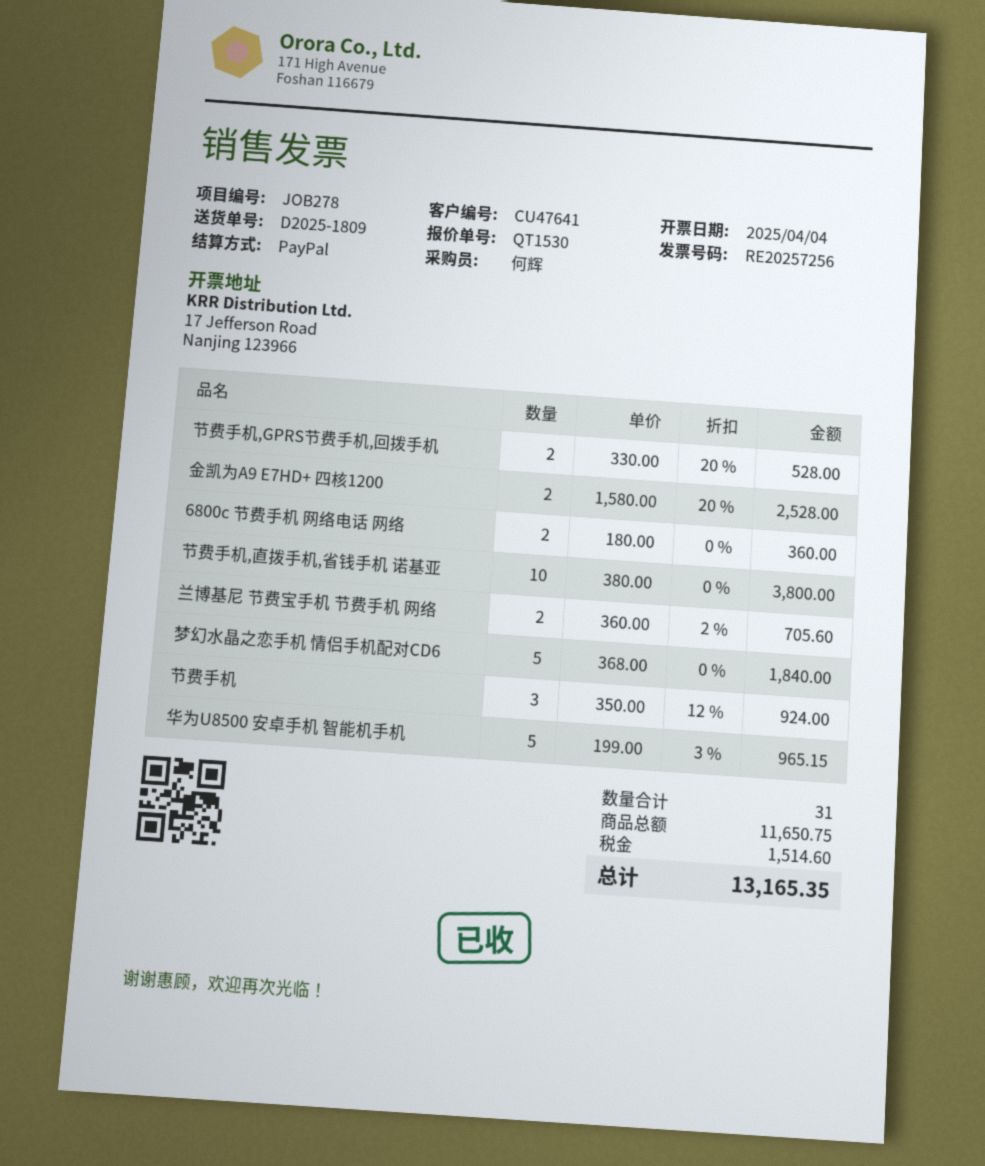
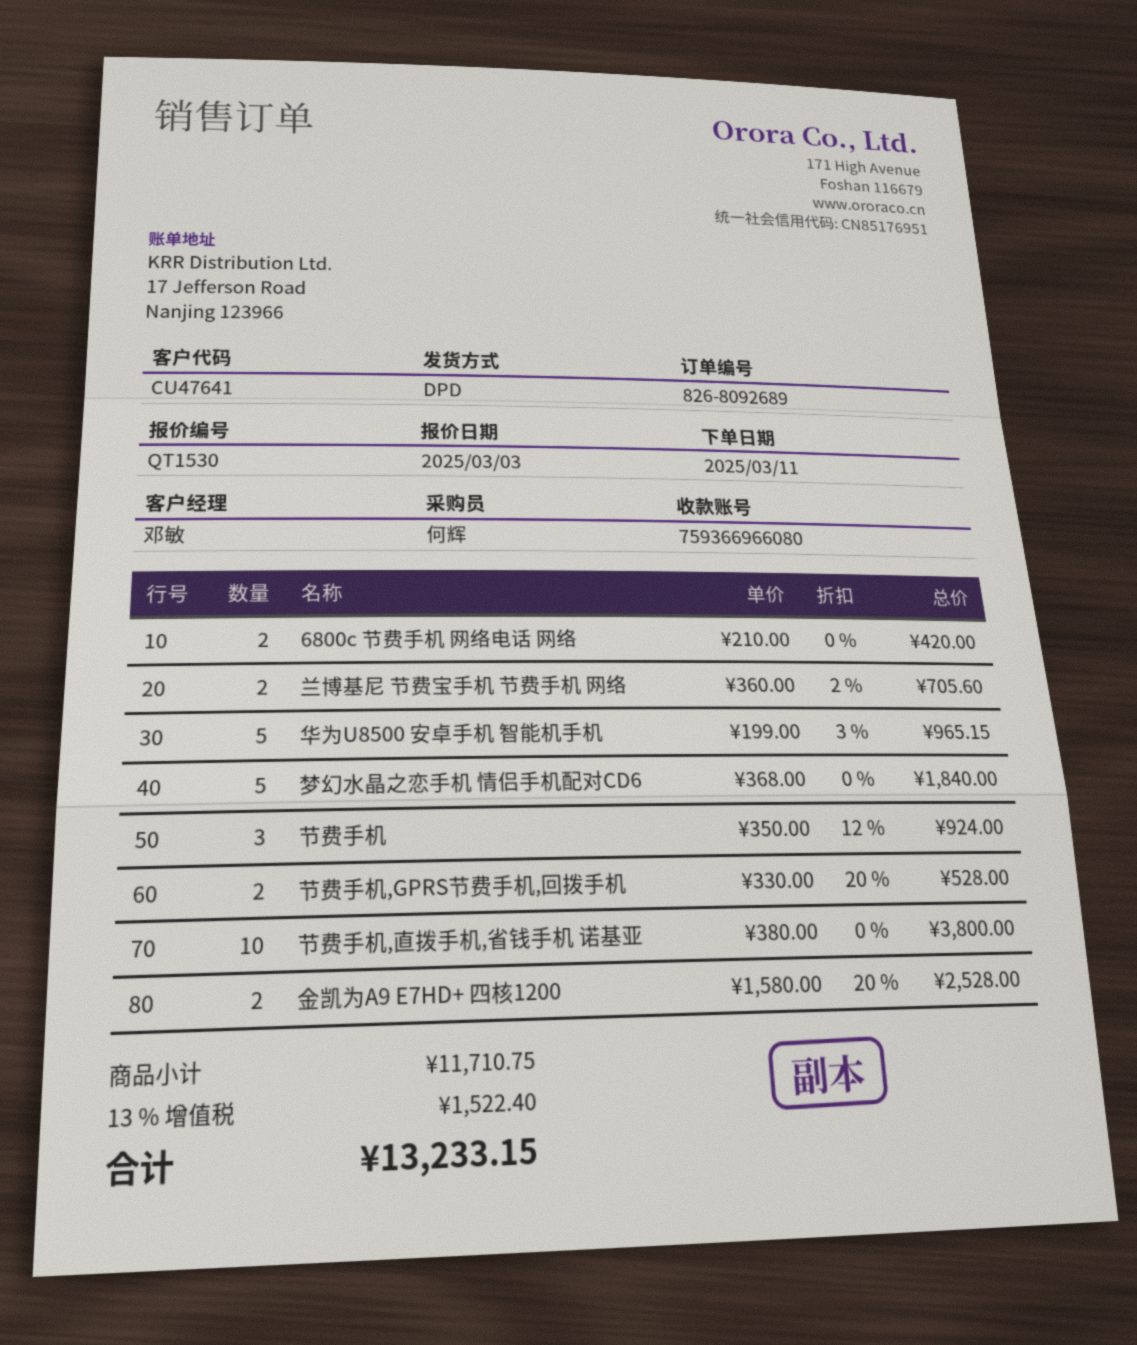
6800c 节费手机 网络电话 网络: 2 x 180.00 = 360.00 -> 2 x 210.00 = 420.00
subtotal: 11650.75 -> 11710.75
tax: 1514.60 -> 1522.40
total: 13165.35 -> 13233.15

